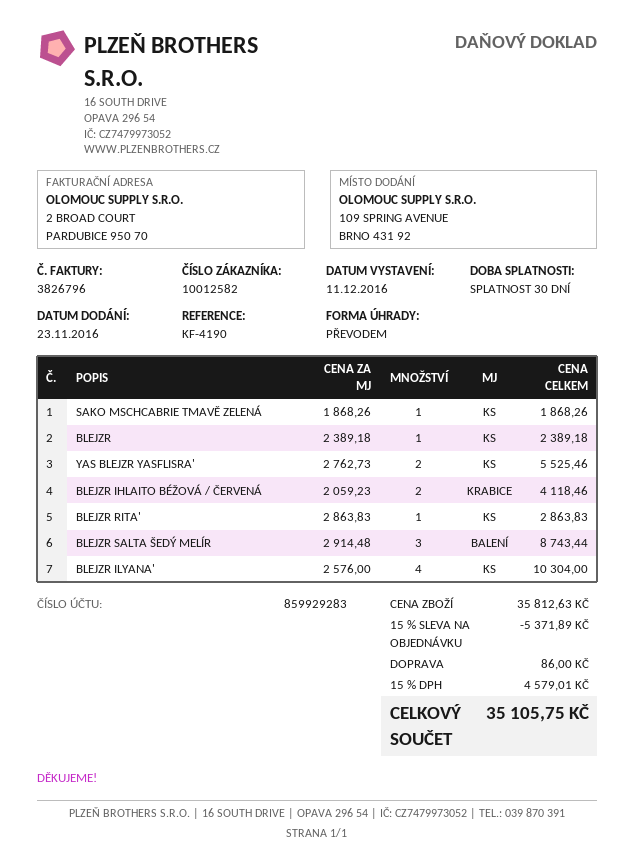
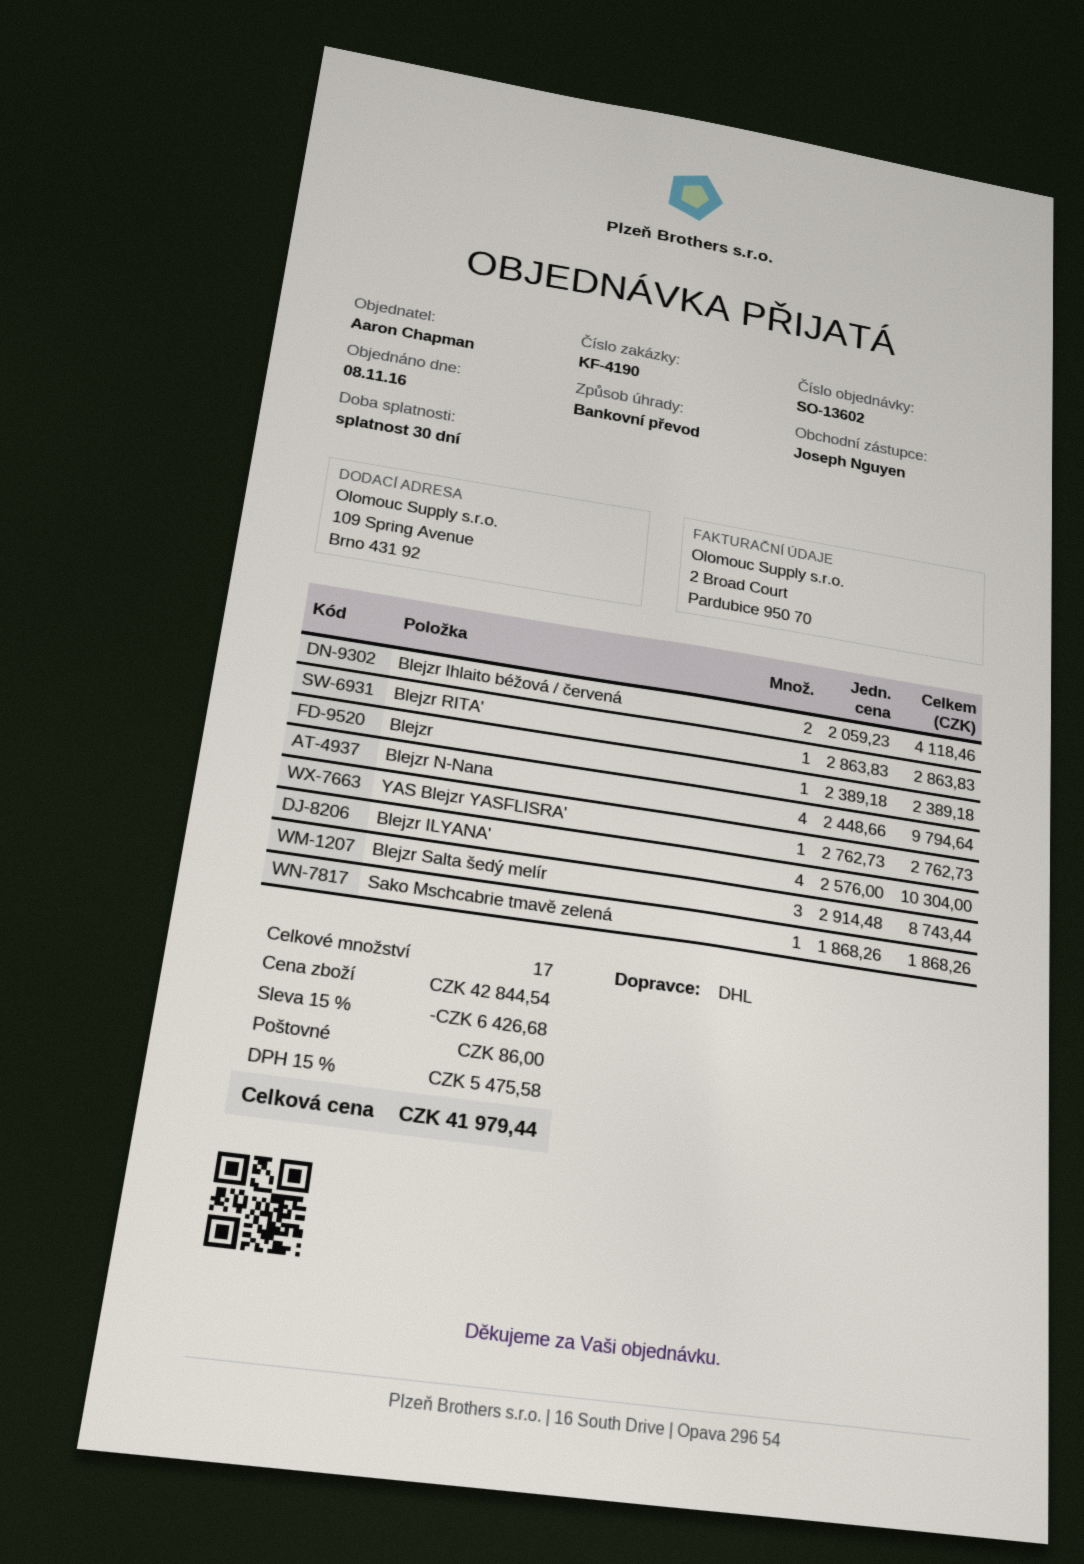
YAS BLEJZR YASFLISRA': 2 x 2762.73 = 5525.46 -> 1 x 2762.73 = 2762.73
Blejzr N-Nana: none -> 4 x 2448.66 = 9794.64
subtotal: 35812.63 -> 42844.54
discount: 15% = 5371.89 -> 15% = 6426.68
tax: 15% = 4579.01 -> 15% = 5475.58
total: 35105.75 -> 41979.44

